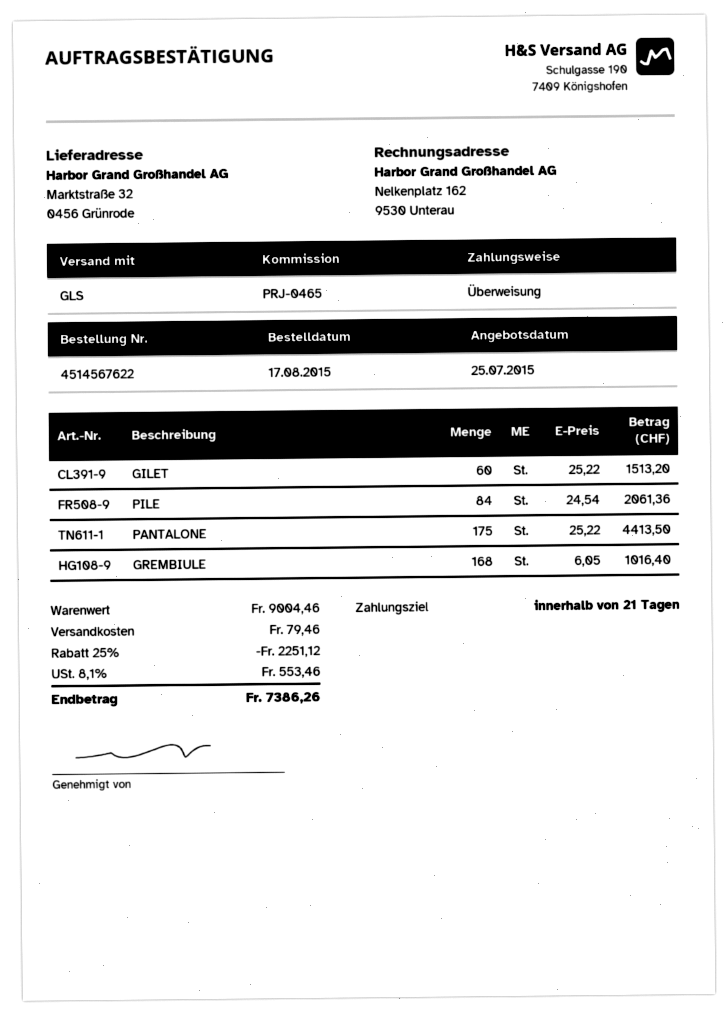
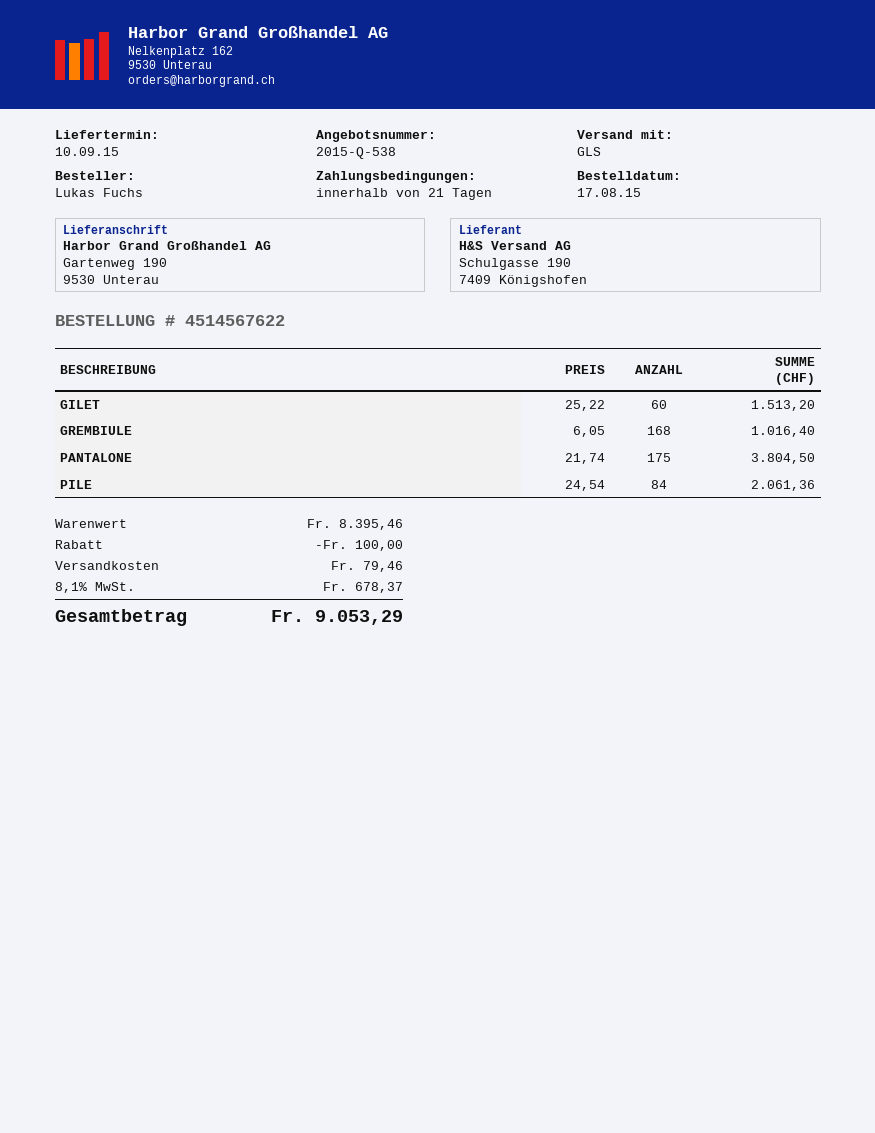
ship to: Marktstraße 32, 0456 Grünrode -> Gartenweg 190, 9530 Unterau
PANTALONE: 175 x 25.22 = 4413.50 -> 175 x 21.74 = 3804.50
subtotal: 9004.46 -> 8395.46
discount: 2251.12 -> 100.00
tax: 8.1% = 553.46 -> 8.1% = 678.37
total: 7386.26 -> 9053.29

